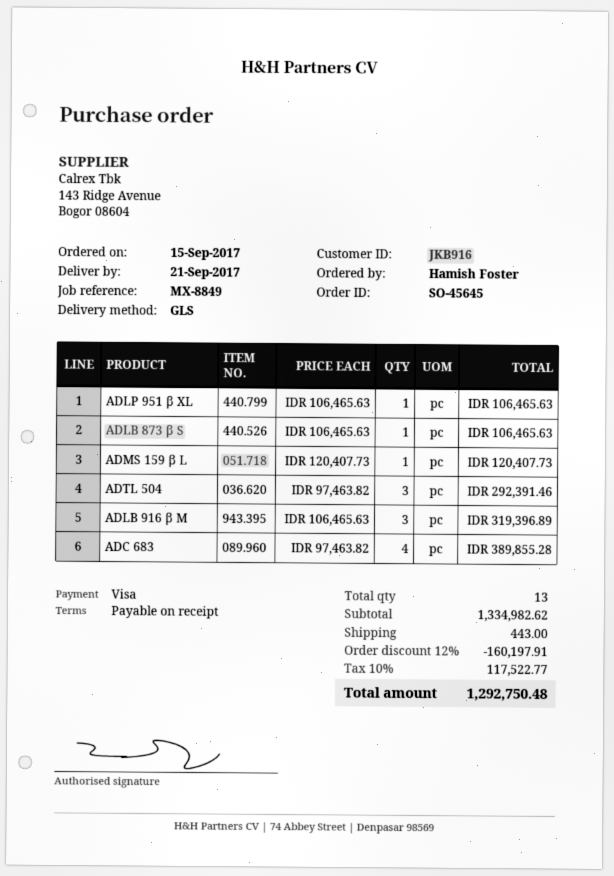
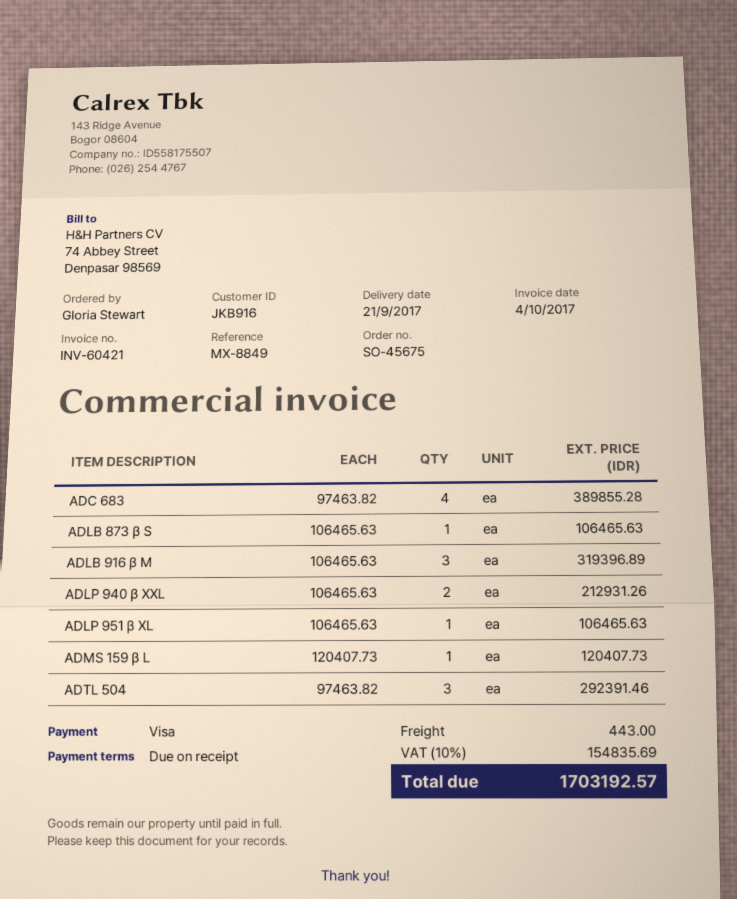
order number: SO-45645 -> SO-45675
ordered by: Hamish Foster -> Gloria Stewart
ADLP 940 β XXL: none -> 2 x 106465.63 = 212931.26
discount: 12% = 160197.91 -> none
tax: 10% = 117522.77 -> 10% = 154835.69
total: 1292750.48 -> 1703192.57

